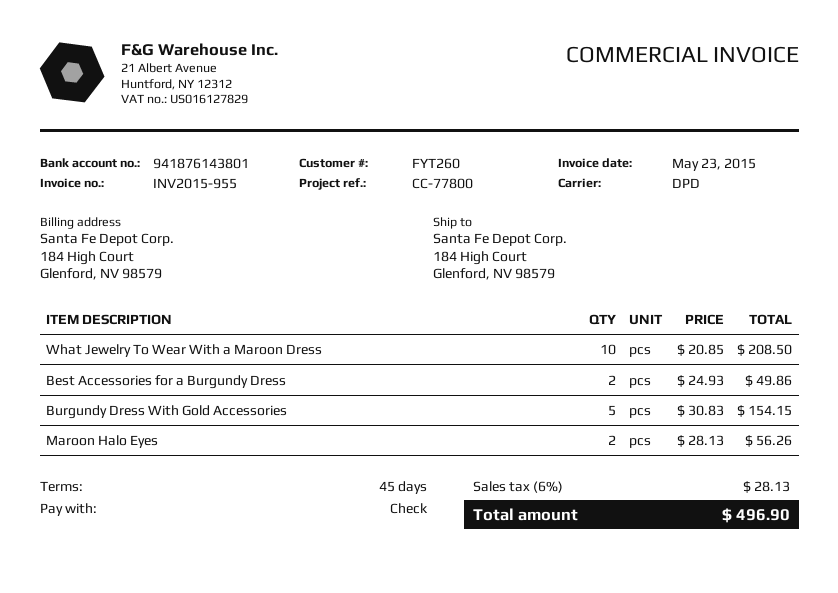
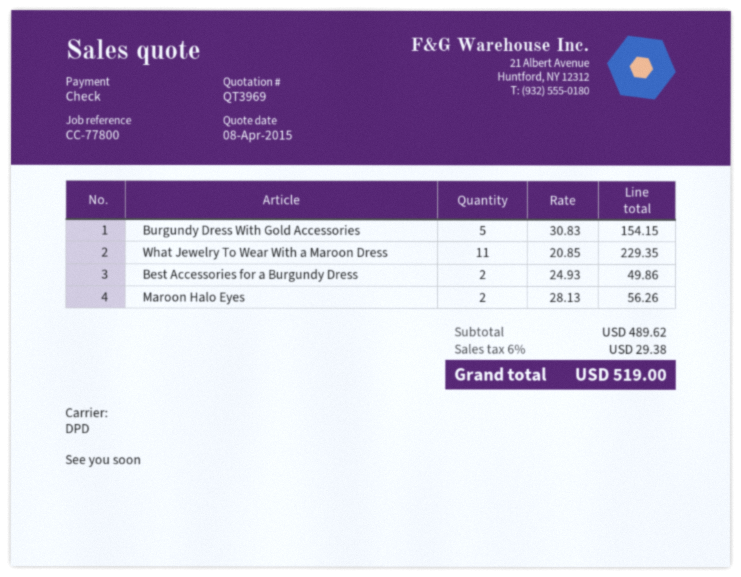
What Jewelry To Wear With a Maroon Dress: 10 x 20.85 = 208.50 -> 11 x 20.85 = 229.35
tax: 6% = 28.13 -> 6% = 29.38
total: 496.90 -> 519.00

